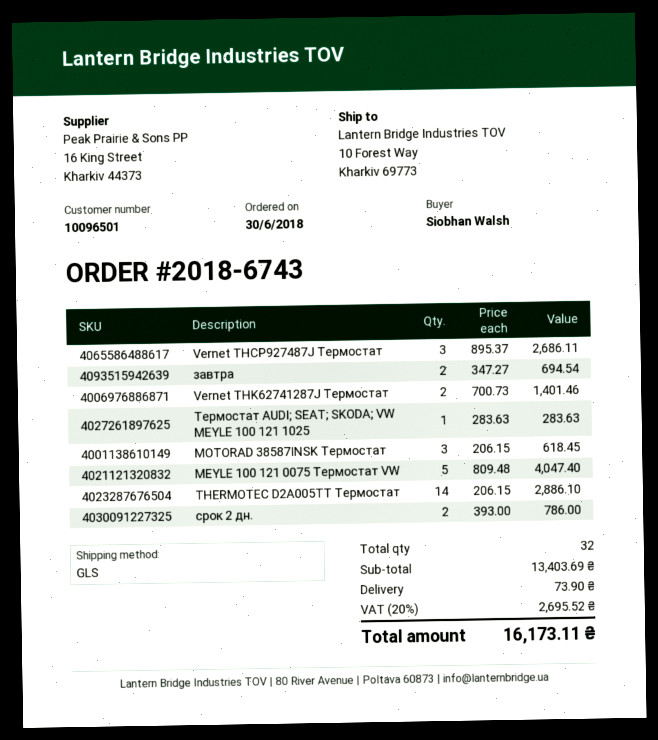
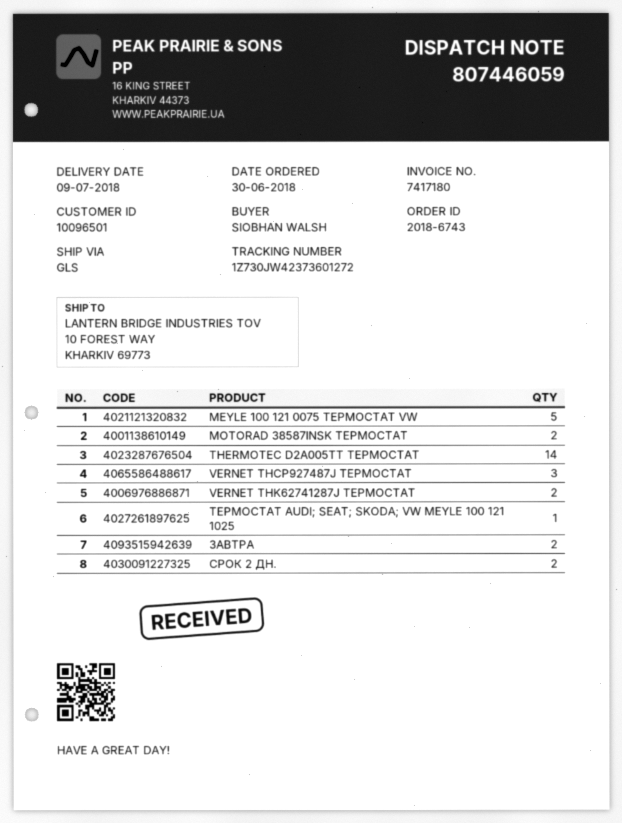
MOTORAD 38587INSK Термостат: 3 -> 2

